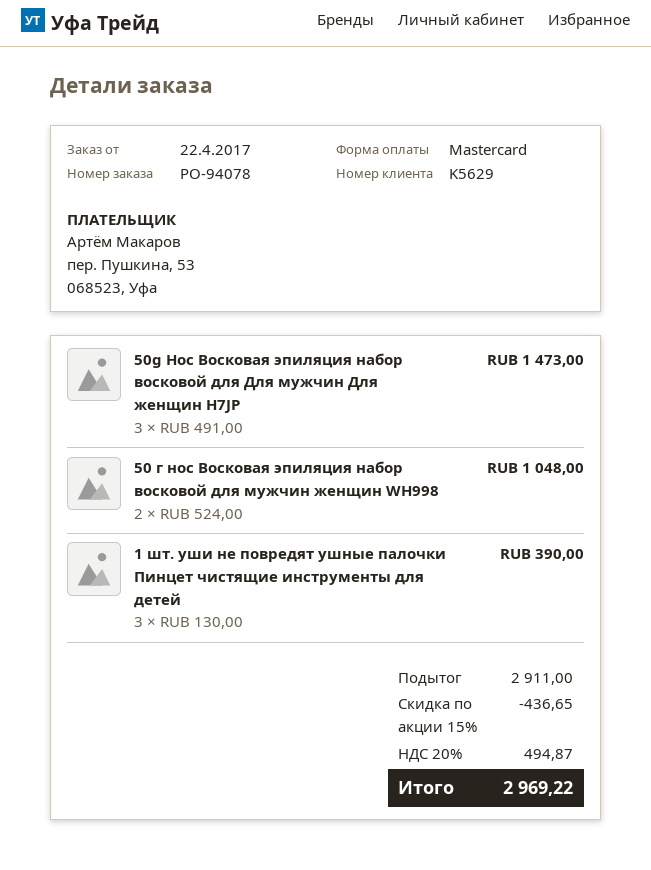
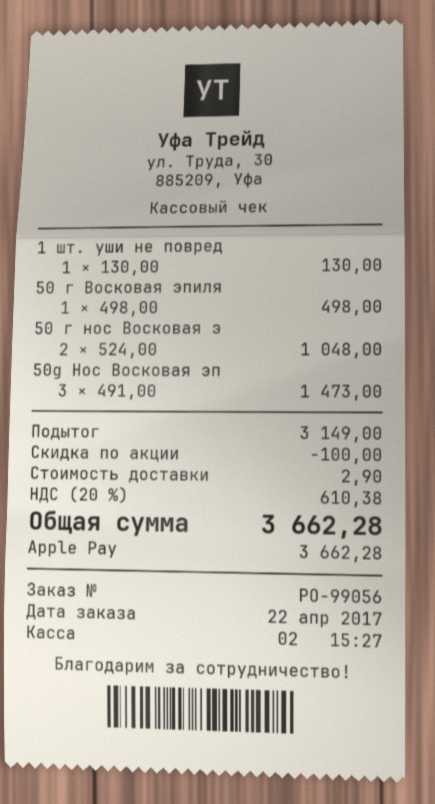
order number: PO-94078 -> PO-99056
payment method: Mastercard -> Apple Pay
1 шт. уши не повредят ушные палочки Пинцет чистящие инструменты для детей: 3 x 130.00 = 390.00 -> 1 x 130.00 = 130.00
50 г Восковая эпиля: none -> 1 x 498.00 = 498.00
subtotal: 2911.00 -> 3149.00
discount: 436.65 -> 100.00
shipping: none -> 2.90
tax: 20% = 494.87 -> 20% = 610.38
total: 2969.22 -> 3662.28

